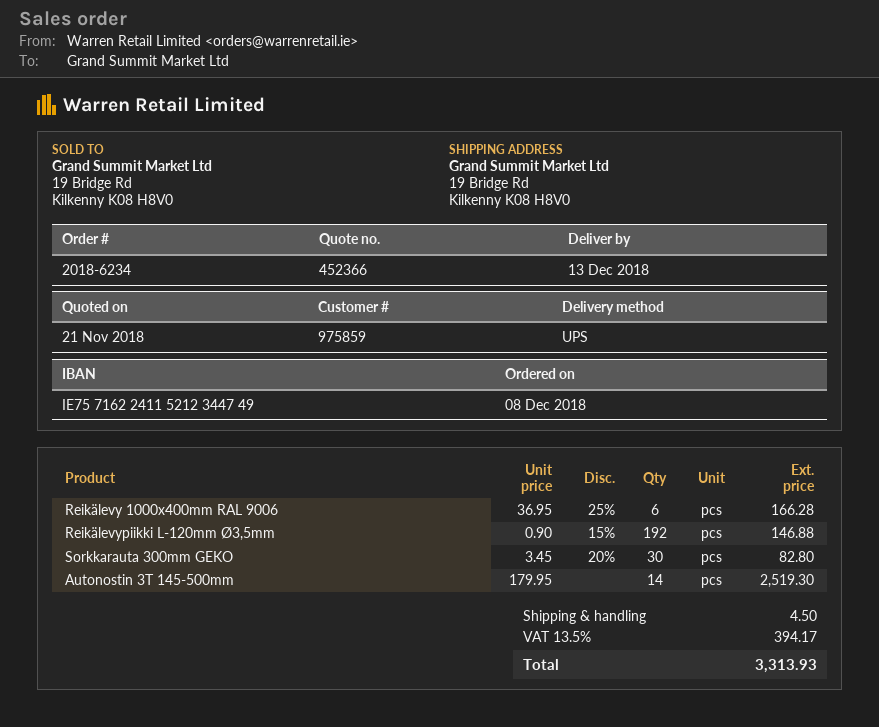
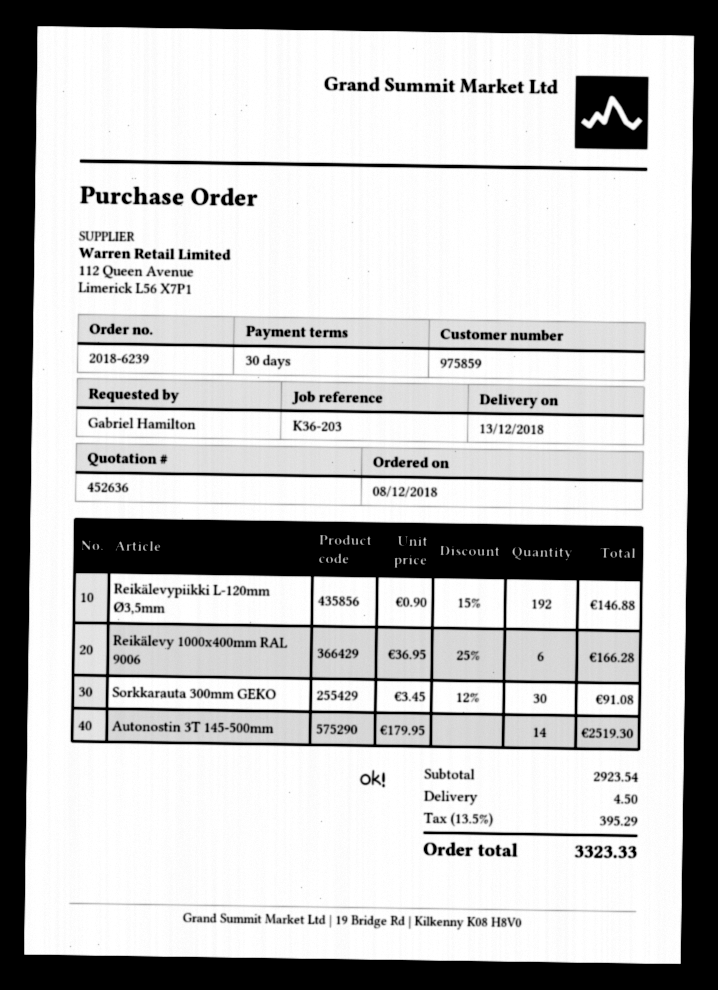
quote number: 452366 -> 452636
order number: 2018-6234 -> 2018-6239
Sorkkarauta 300mm GEKO: 30 x 3.45 - 20% = 82.80 -> 30 x 3.45 - 12% = 91.08
tax: 13.5% = 394.17 -> 13.5% = 395.29
total: 3313.93 -> 3323.33

